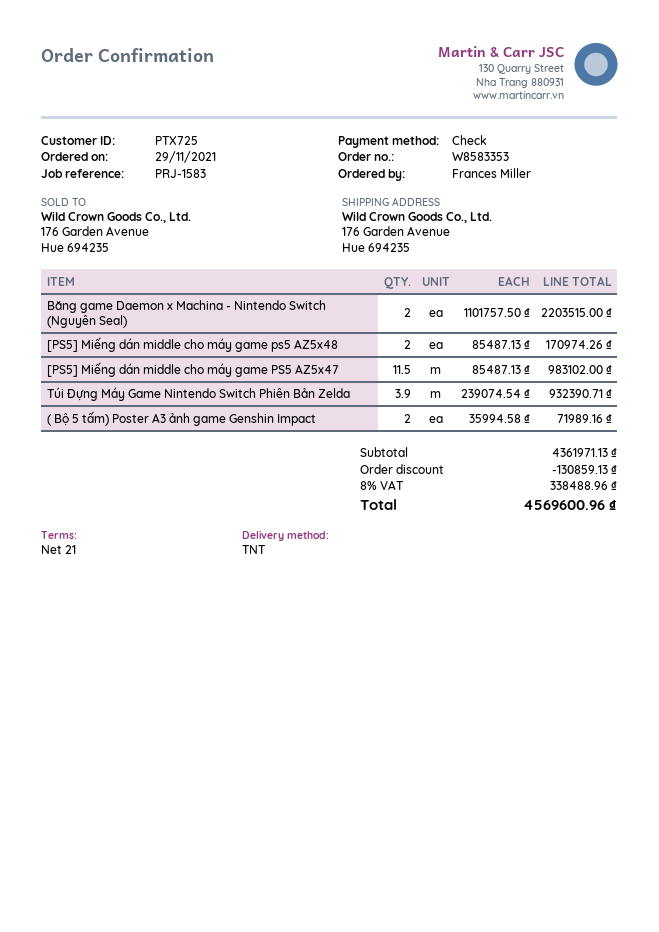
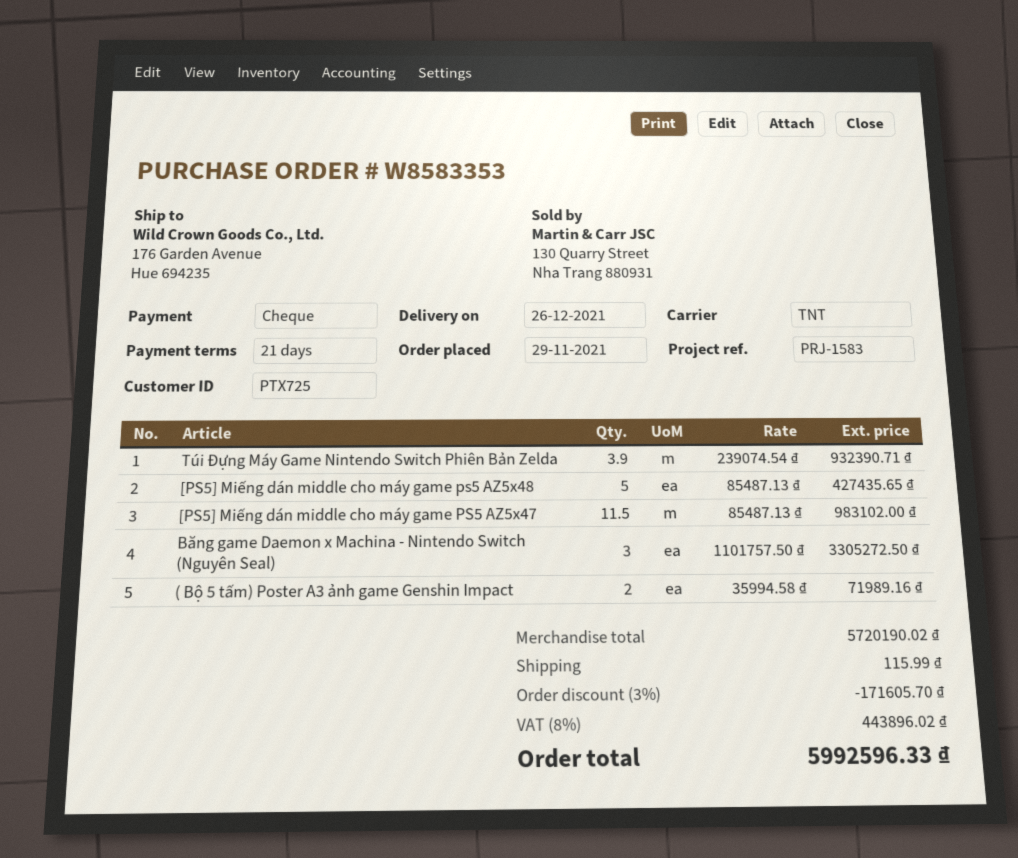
Băng game Daemon x Machina - Nintendo Switch (Nguyên Seal): 2 x 1101757.50 = 2203515.00 -> 3 x 1101757.50 = 3305272.50
[PS5] Miếng dán middle cho máy game ps5 AZ5x48: 2 x 85487.13 = 170974.26 -> 5 x 85487.13 = 427435.65
subtotal: 4361971.13 -> 5720190.02
discount: 130859.13 -> 171605.70
shipping: none -> 115.99
tax: 8% = 338488.96 -> 8% = 443896.02
total: 4569600.96 -> 5992596.33

